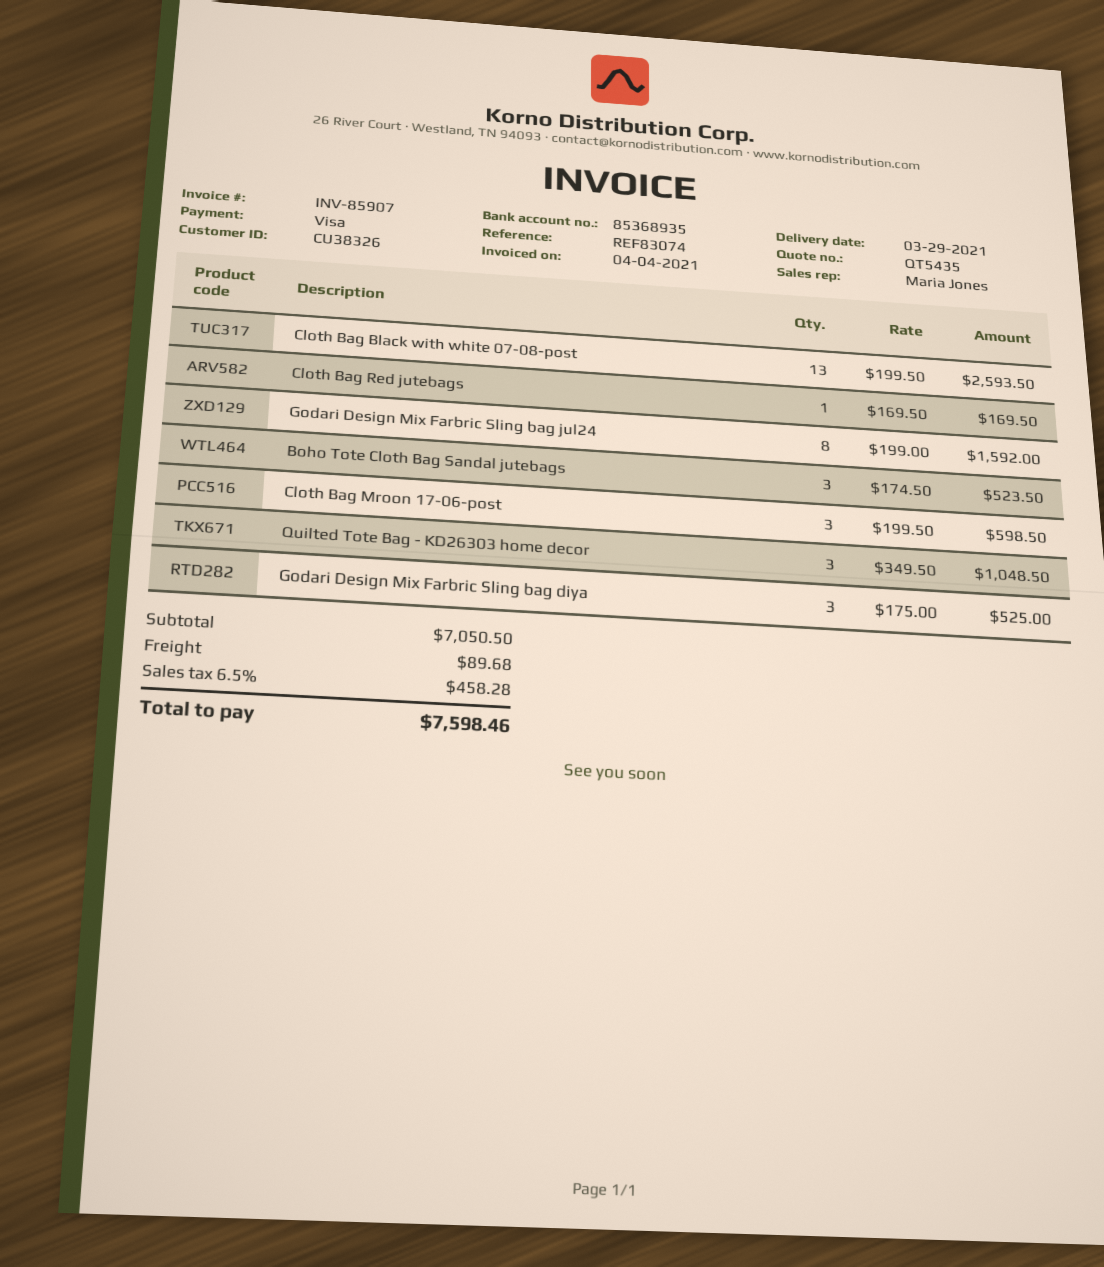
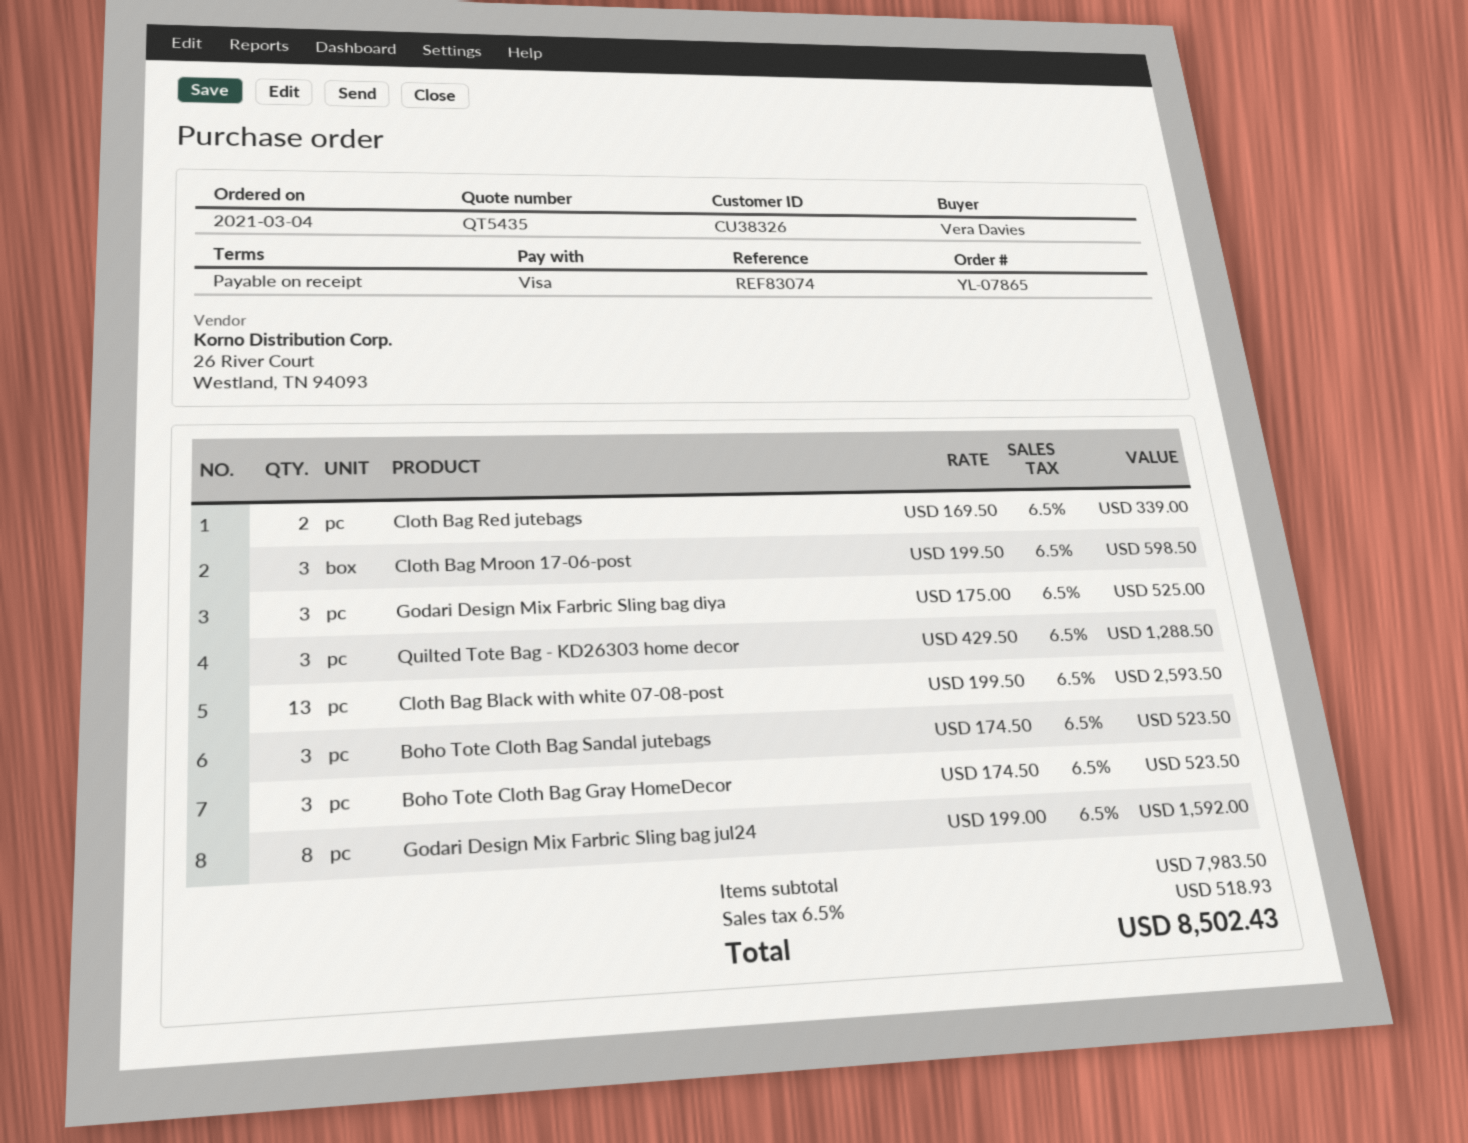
Cloth Bag Red jutebags: 1 x 169.50 = 169.50 -> 2 x 169.50 = 339.00
Quilted Tote Bag - KD26303 home decor: 3 x 349.50 = 1048.50 -> 3 x 429.50 = 1288.50
Boho Tote Cloth Bag Gray HomeDecor: none -> 3 x 174.50 = 523.50
subtotal: 7050.50 -> 7983.50
shipping: 89.68 -> none
tax: 6.5% = 458.28 -> 6.5% = 518.93
total: 7598.46 -> 8502.43

